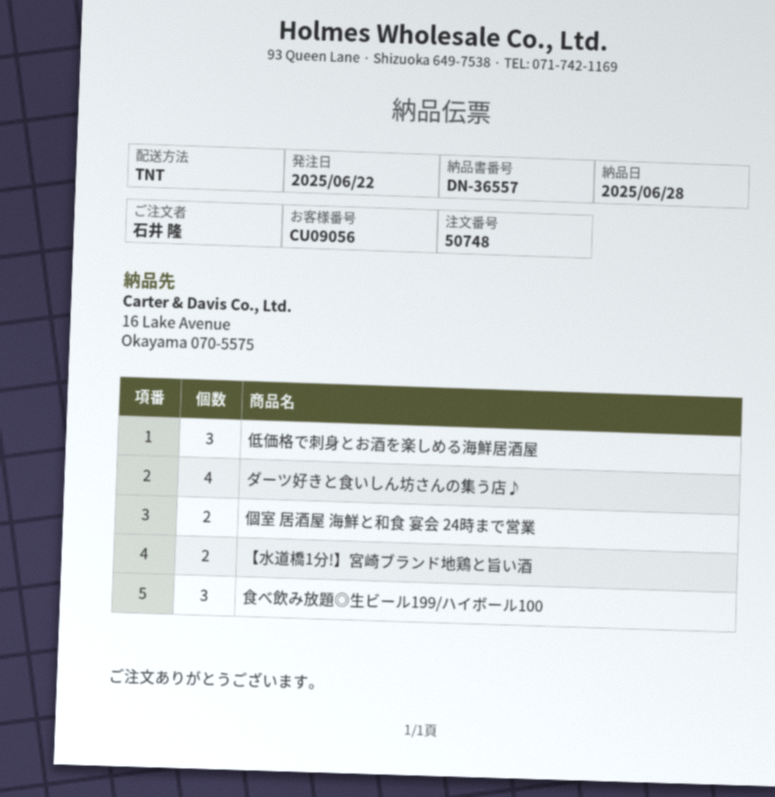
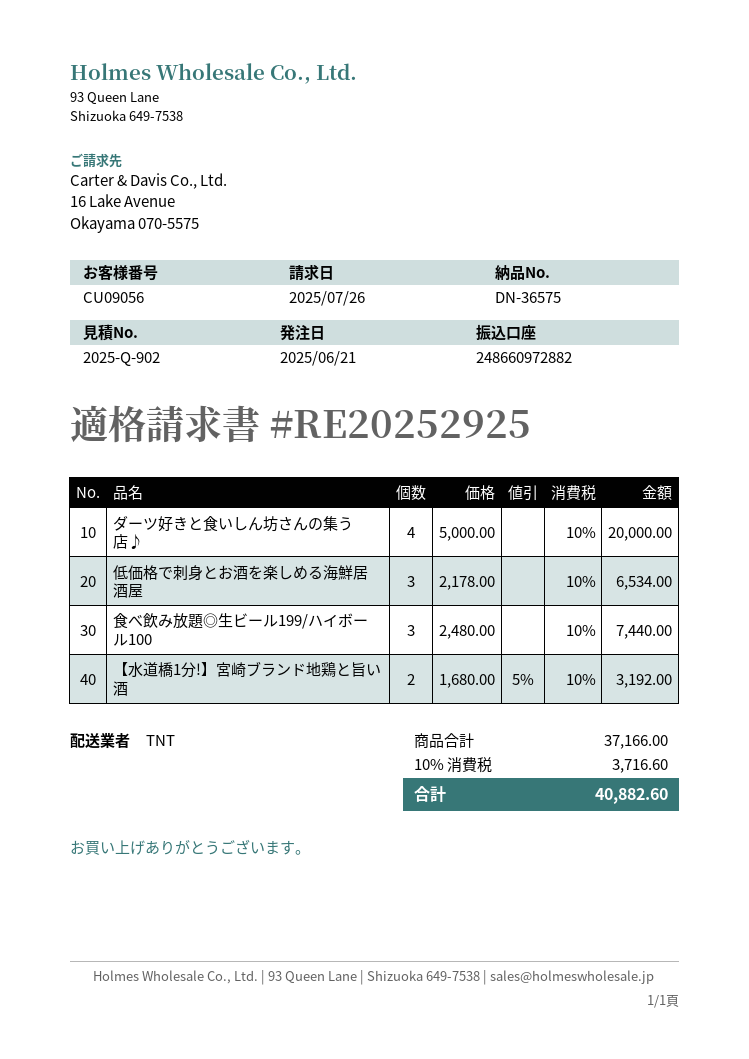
order date: 2025-06-22 -> 2025-06-21
delivery note number: DN-36557 -> DN-36575
個室 居酒屋 海鮮と和食 宴会 24時まで営業: 2 -> none

